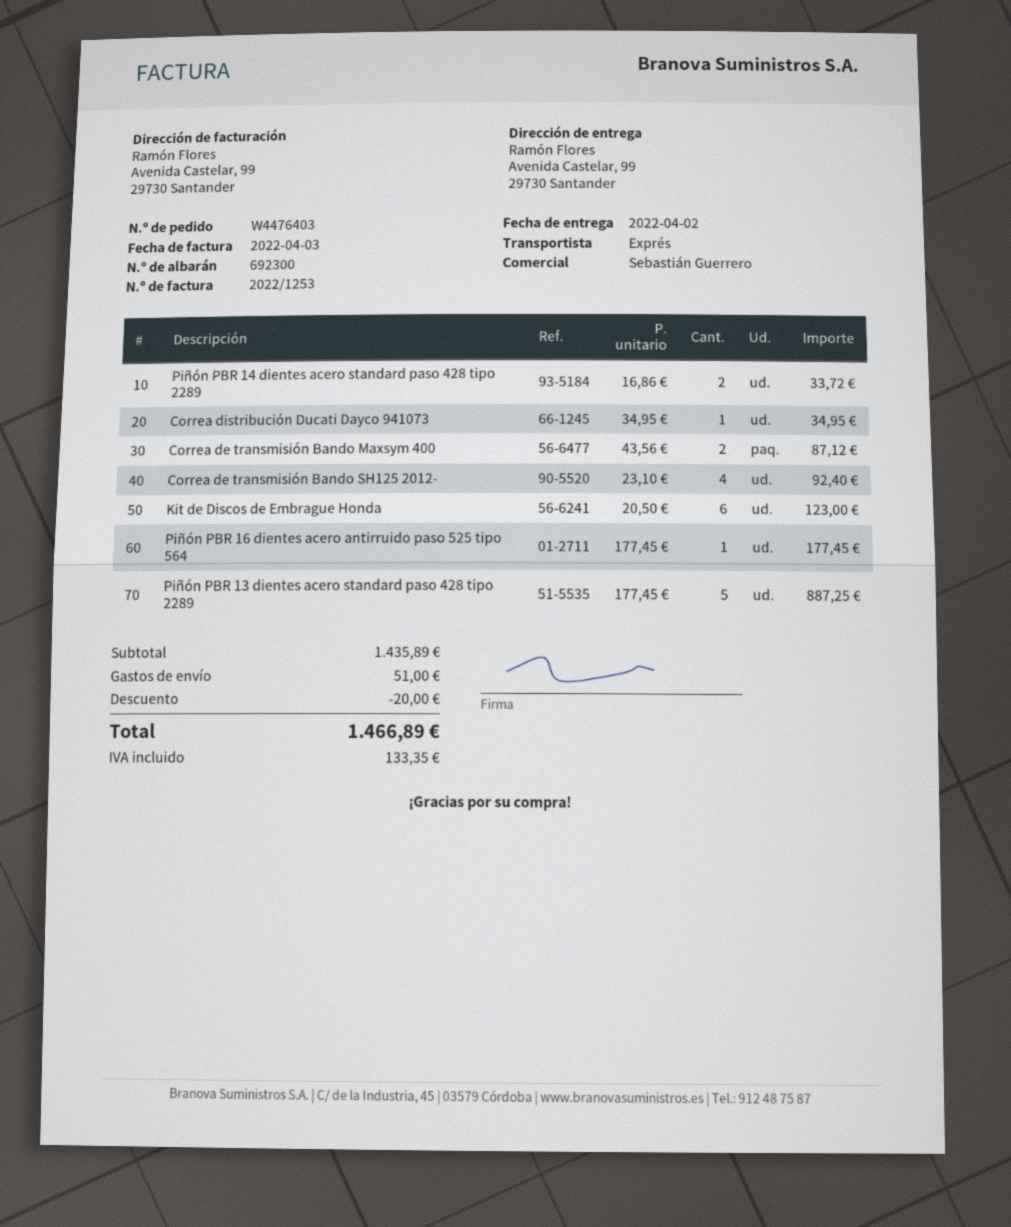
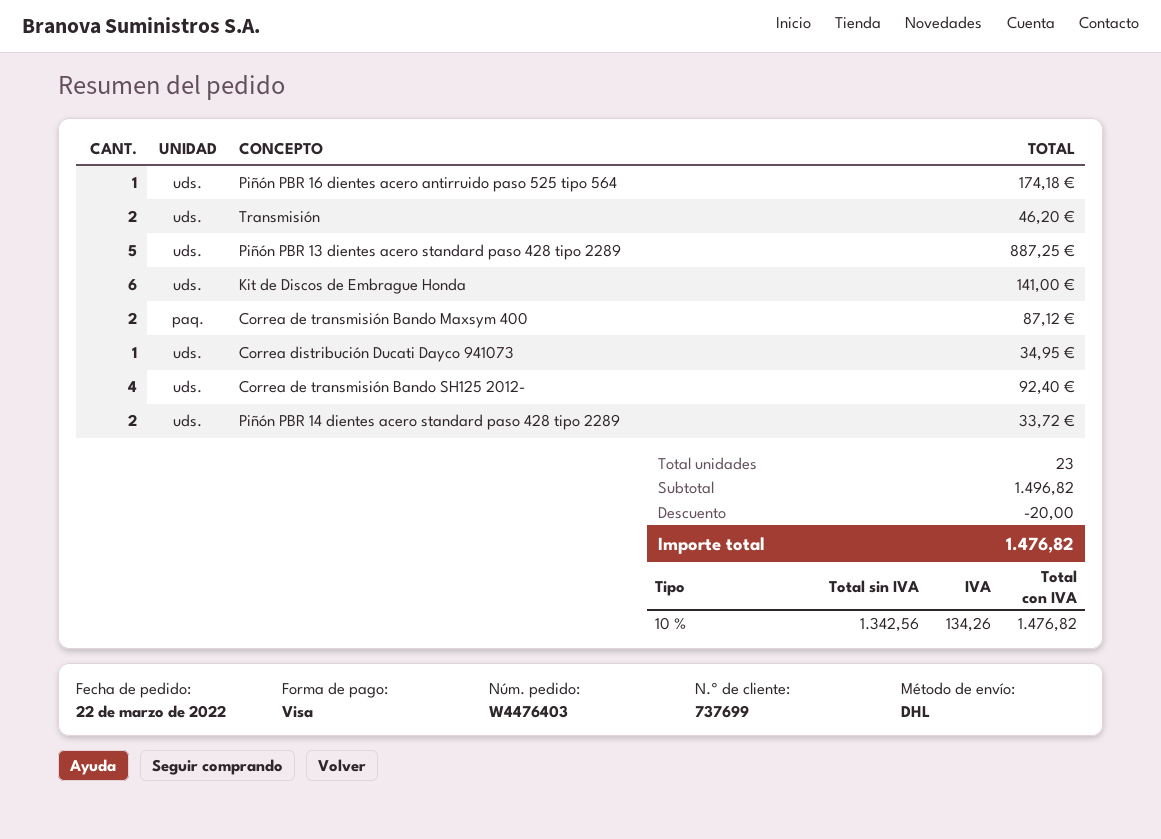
shipping method: express -> DHL
Kit de Discos de Embrague Honda: 6 for 123.00 -> 6 for 141.00
Piñón PBR 16 dientes acero antirruido paso 525 tipo 564: 1 for 177.45 -> 1 for 174.18
Transmisión: none -> 2 for 46.20
subtotal: 1435.89 -> 1496.82
shipping: 51.00 -> none
tax: 133.35 -> 134.26
total: 1466.89 -> 1476.82

